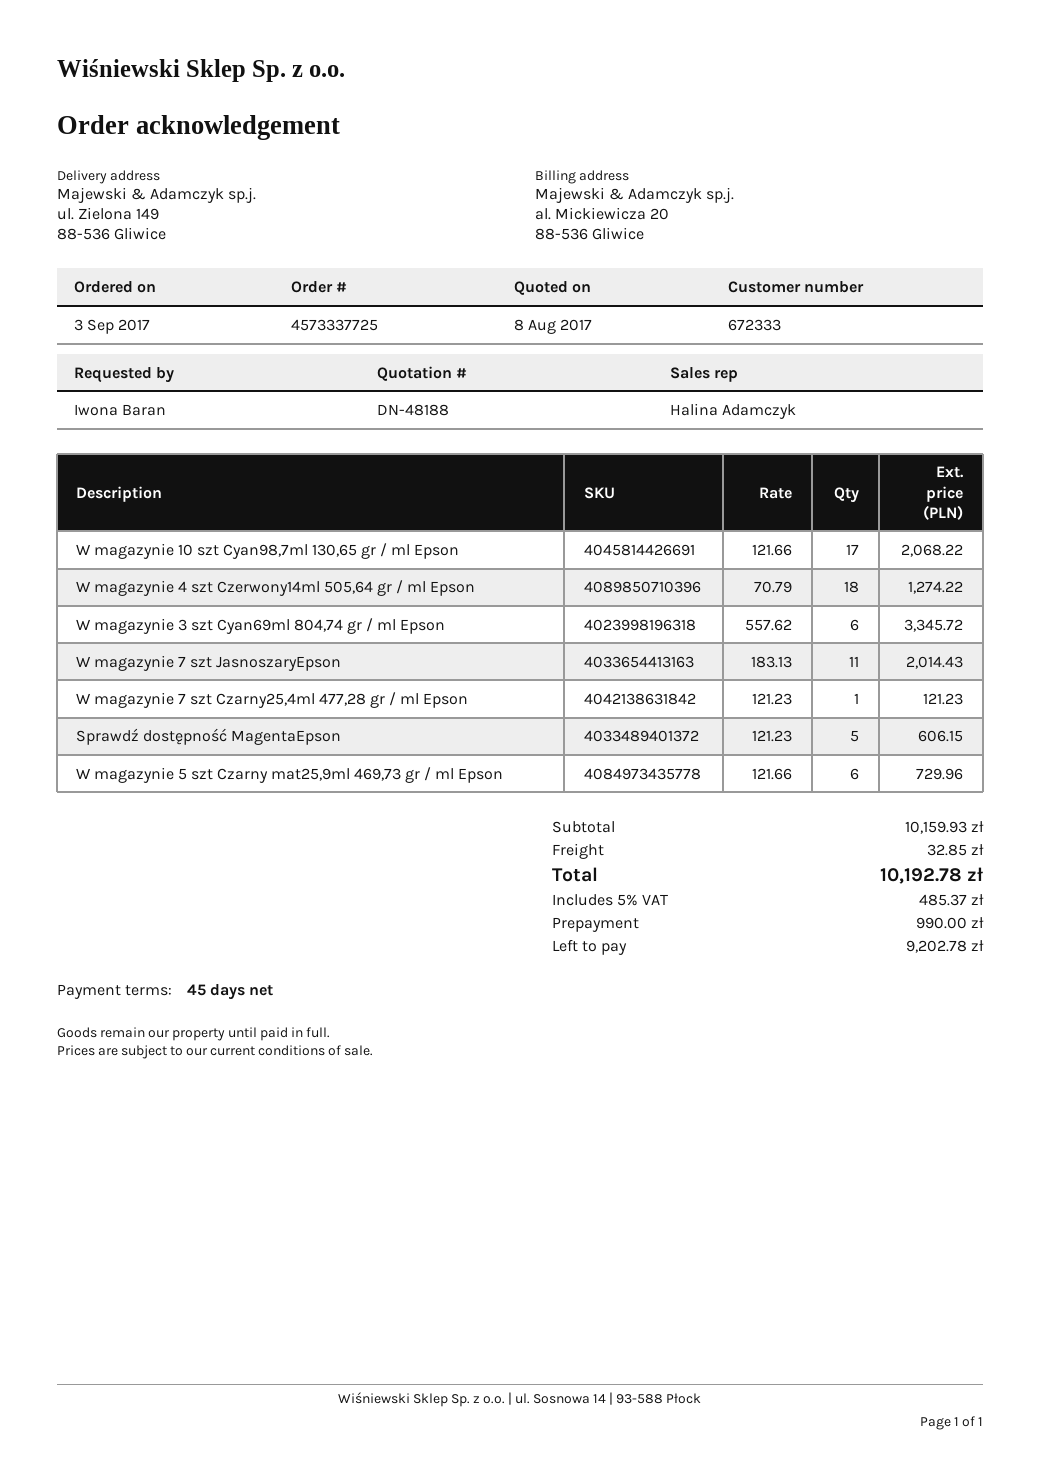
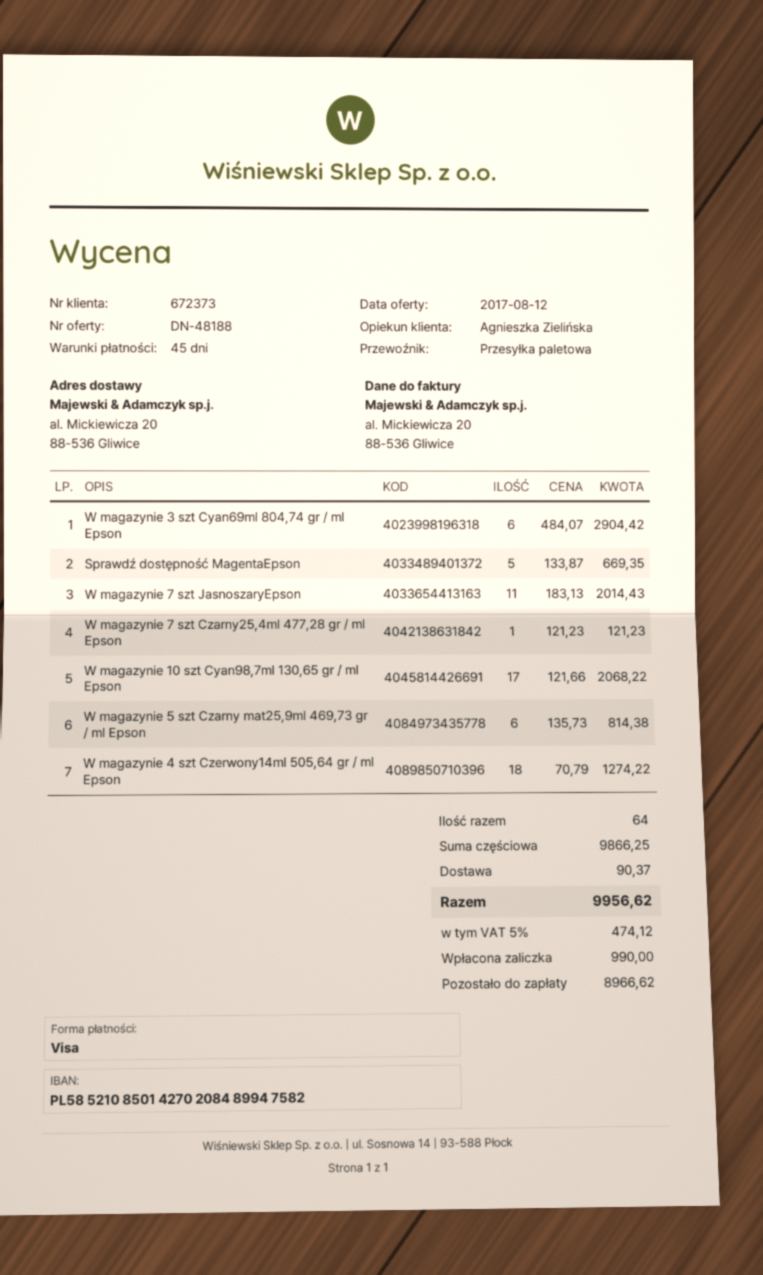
quote date: 2017-08-08 -> 2017-08-12
customer number: 672333 -> 672373
sales rep: Halina Adamczyk -> Agnieszka Zielińska
ship to: ul. Zielona 149, 88-536 Gliwice -> al. Mickiewicza 20, 88-536 Gliwice
W magazynie 3 szt Cyan69ml 804,74 gr / ml Epson: 6 x 557.62 = 3345.72 -> 6 x 484.07 = 2904.42
Sprawdź dostępność MagentaEpson: 5 x 121.23 = 606.15 -> 5 x 133.87 = 669.35
W magazynie 5 szt Czarny mat25,9ml 469,73 gr / ml Epson: 6 x 121.66 = 729.96 -> 6 x 135.73 = 814.38
subtotal: 10159.93 -> 9866.25
shipping: 32.85 -> 90.37
tax: 5% = 485.37 -> 5% = 474.12
total: 10192.78 -> 9956.62
balance: 9202.78 -> 8966.62

